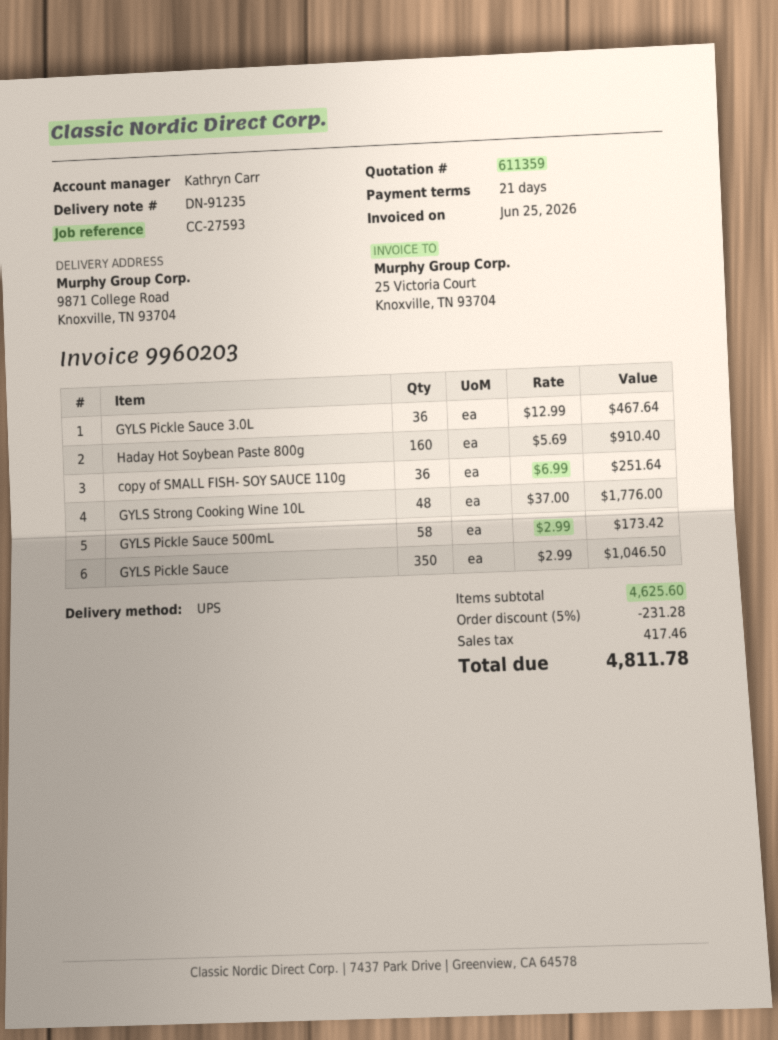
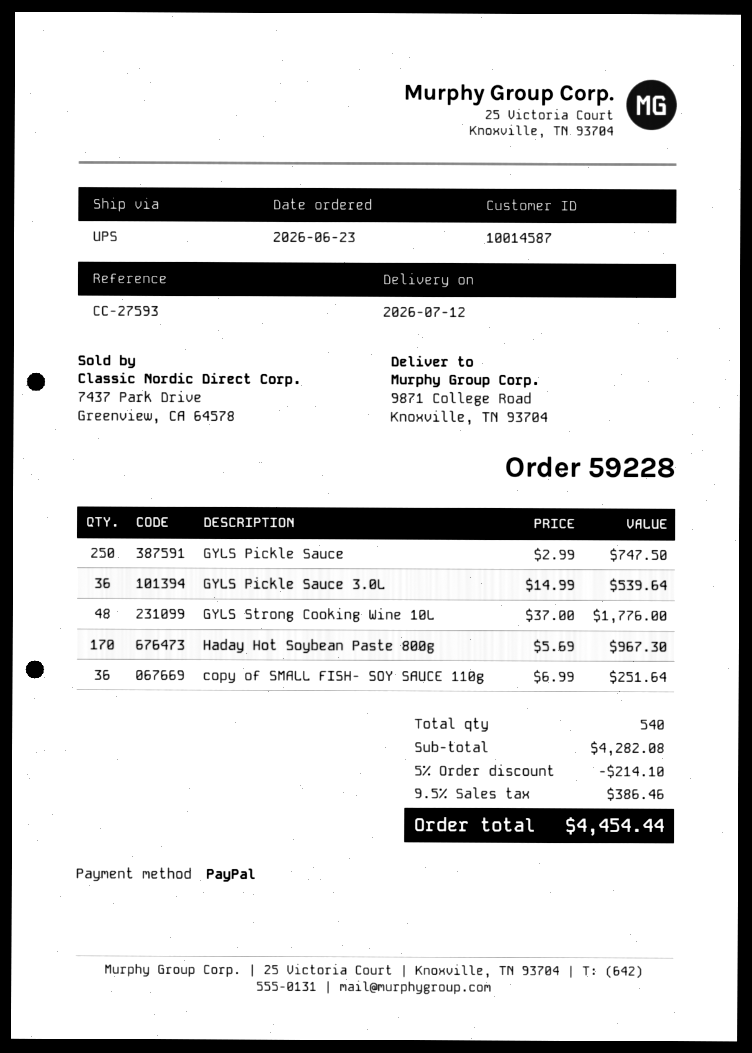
GYLS Pickle Sauce 3.0L: 36 x 12.99 = 467.64 -> 36 x 14.99 = 539.64
Haday Hot Soybean Paste 800g: 160 x 5.69 = 910.40 -> 170 x 5.69 = 967.30
GYLS Pickle Sauce 500mL: 58 x 2.99 = 173.42 -> none
GYLS Pickle Sauce: 350 x 2.99 = 1046.50 -> 250 x 2.99 = 747.50
subtotal: 4625.60 -> 4282.08
discount: 5% = 231.28 -> 5% = 214.10
tax: 417.46 -> 386.46
total: 4811.78 -> 4454.44

